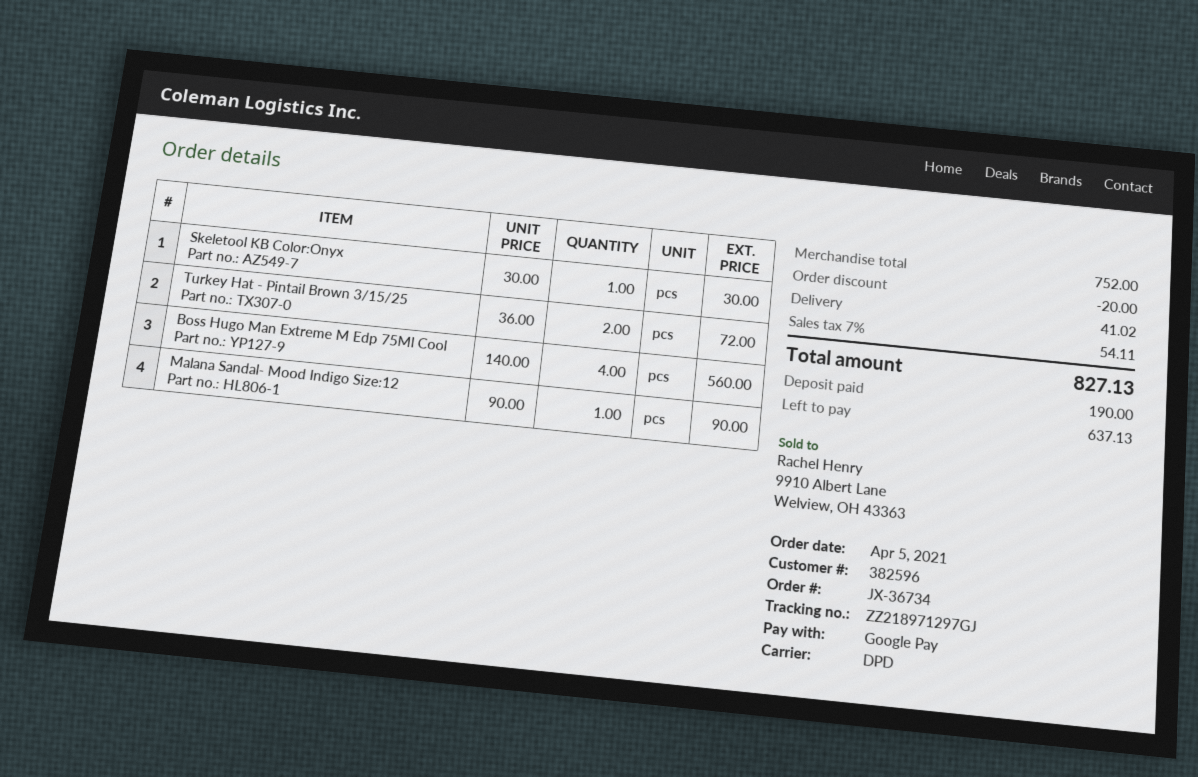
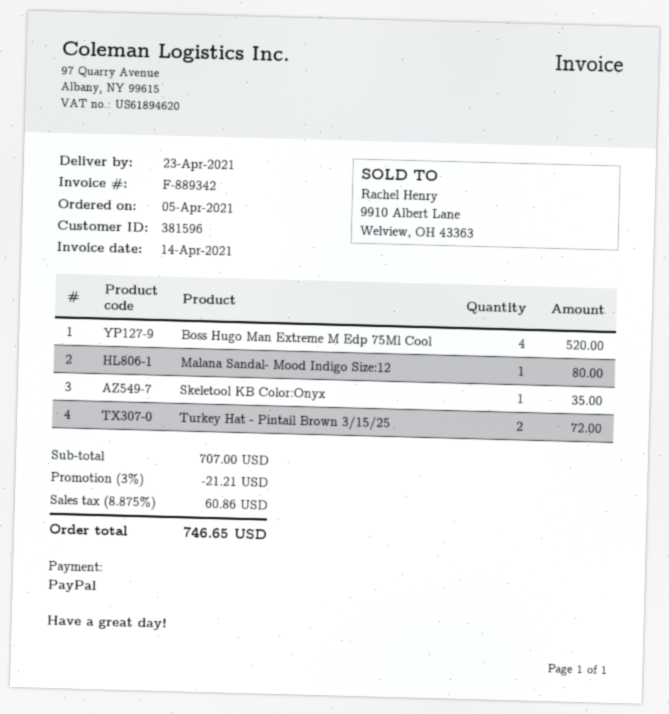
customer number: 382596 -> 381596
payment method: Google Pay -> PayPal
Skeletool KB Color:Onyx: 1 for 30.00 -> 1 for 35.00
Boss Hugo Man Extreme M Edp 75Ml Cool: 4 for 560.00 -> 4 for 520.00
Malana Sandal- Mood Indigo Size:12: 1 for 90.00 -> 1 for 80.00
subtotal: 752.00 -> 707.00
discount: 20.00 -> 21.21
shipping: 41.02 -> none
tax: 7% = 54.11 -> 8.875% = 60.86
total: 827.13 -> 746.65

